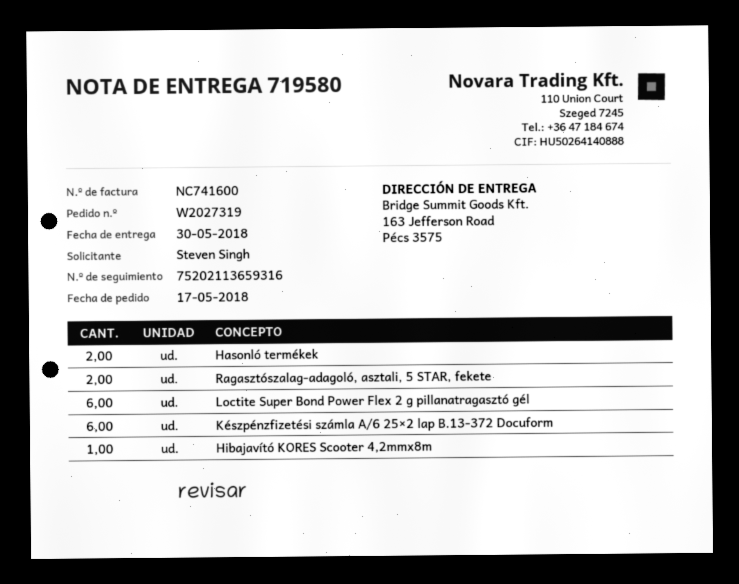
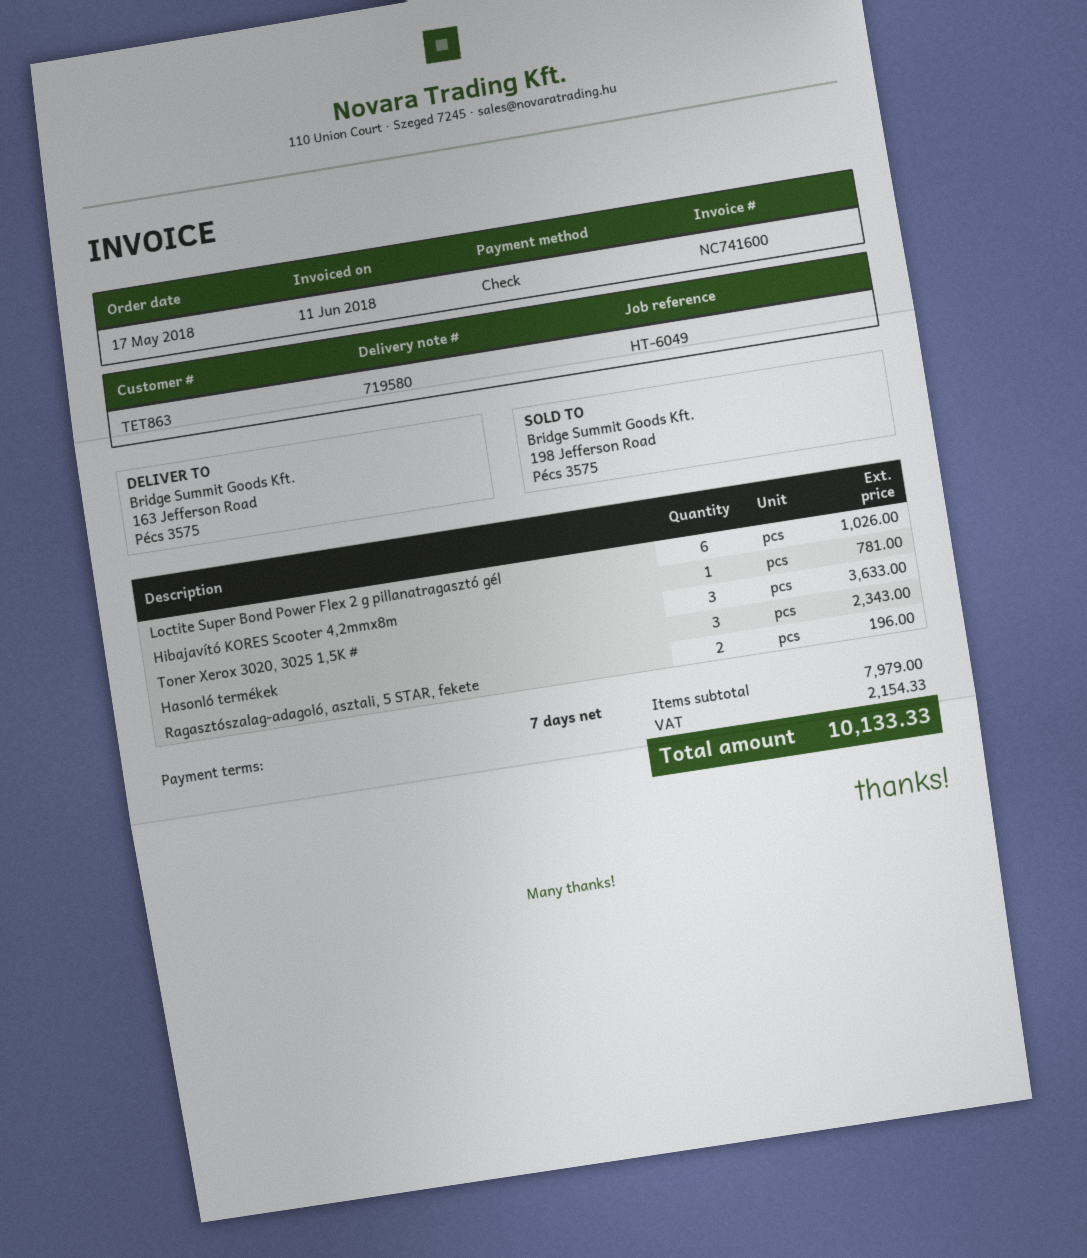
Hasonló termékek: 2 -> 3
Készpénzfizetési számla A/6 25×2 lap B.13-372 Docuform: 6 -> none
Toner Xerox 3020, 3025 1,5K #: none -> 3

